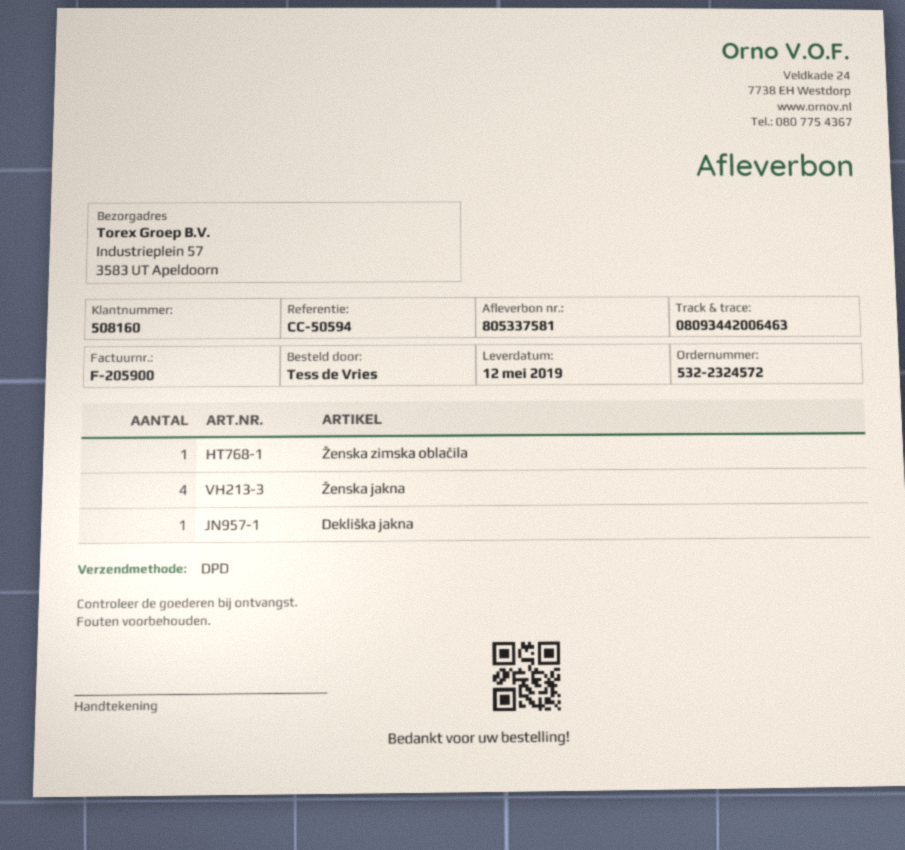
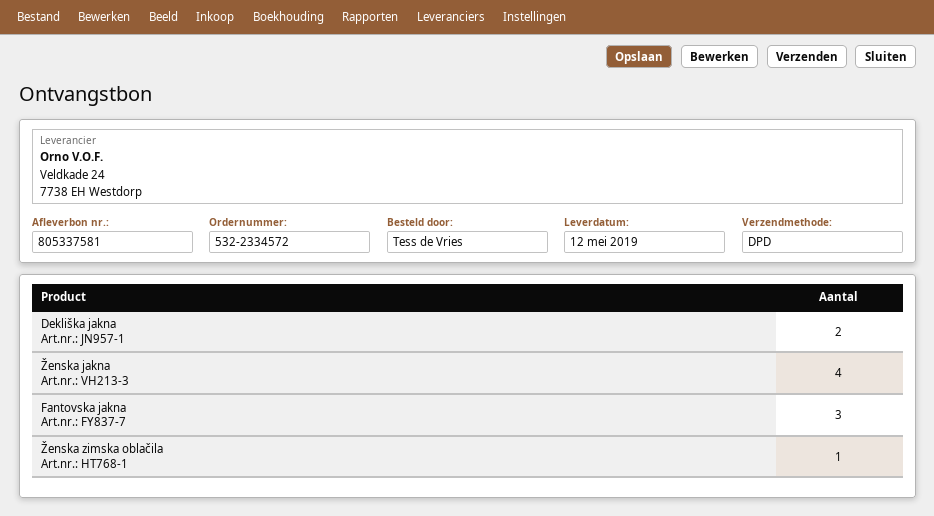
order number: 532-2324572 -> 532-2334572
Dekliška jakna: 1 -> 2
Fantovska jakna: none -> 3

